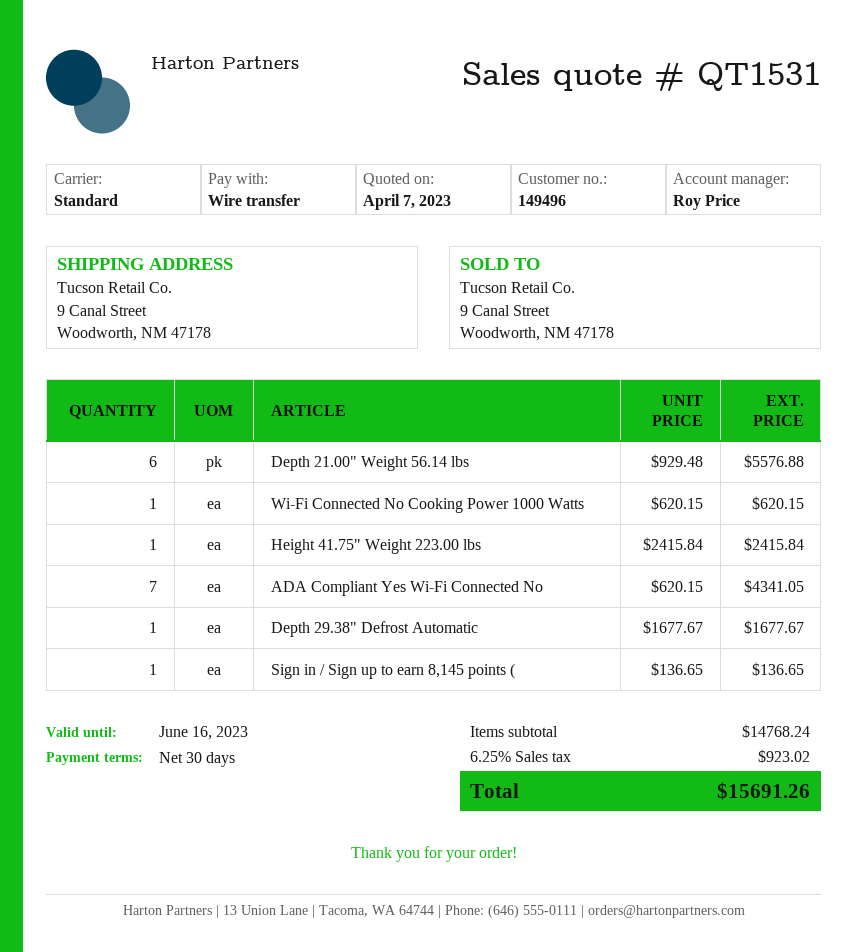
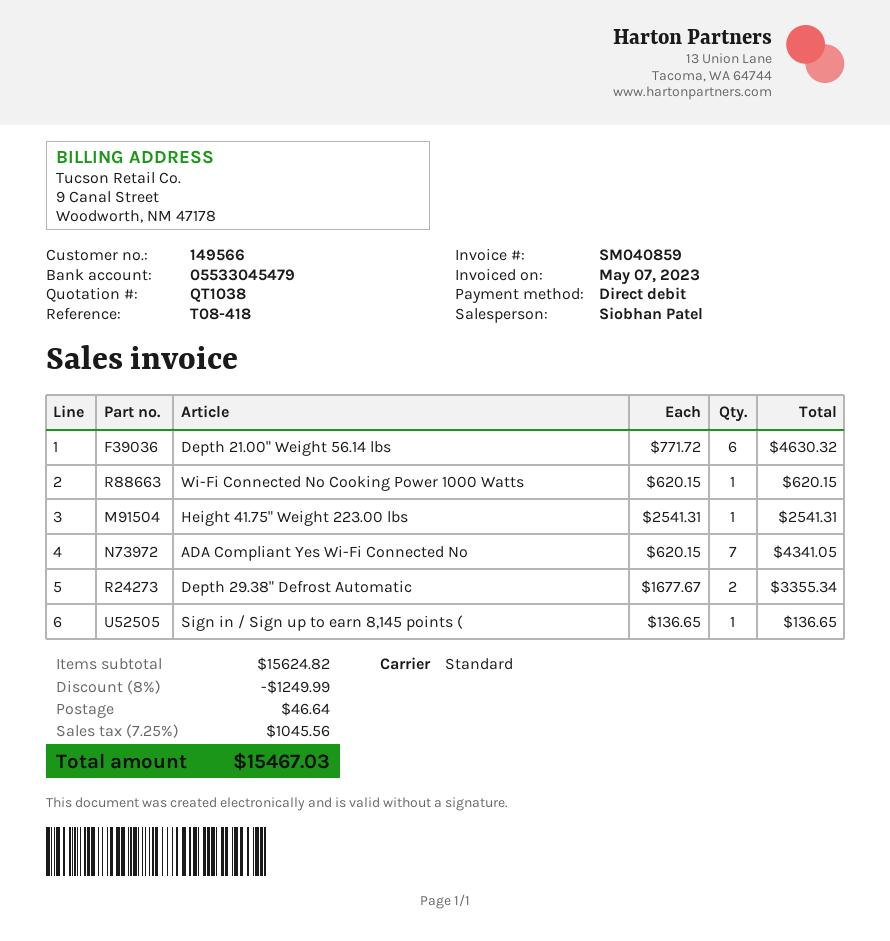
quote number: QT1531 -> QT1038
customer number: 149496 -> 149566
sales rep: Roy Price -> Siobhan Patel
payment method: bank transfer -> direct debit
Depth 21.00" Weight 56.14 lbs: 6 x 929.48 = 5576.88 -> 6 x 771.72 = 4630.32
Height 41.75" Weight 223.00 lbs: 1 x 2415.84 = 2415.84 -> 1 x 2541.31 = 2541.31
Depth 29.38" Defrost Automatic: 1 x 1677.67 = 1677.67 -> 2 x 1677.67 = 3355.34
subtotal: 14768.24 -> 15624.82
discount: none -> 8% = 1249.99
shipping: none -> 46.64
tax: 6.25% = 923.02 -> 7.25% = 1045.56
total: 15691.26 -> 15467.03

